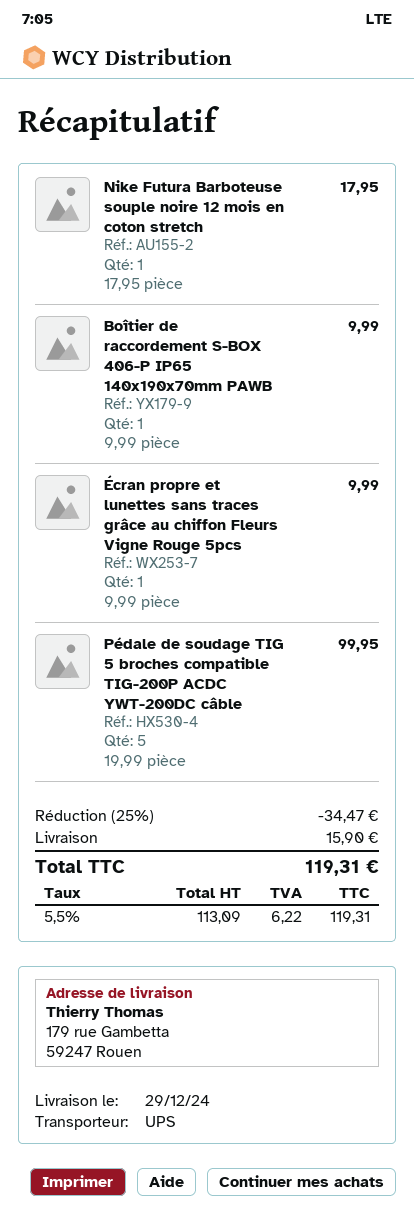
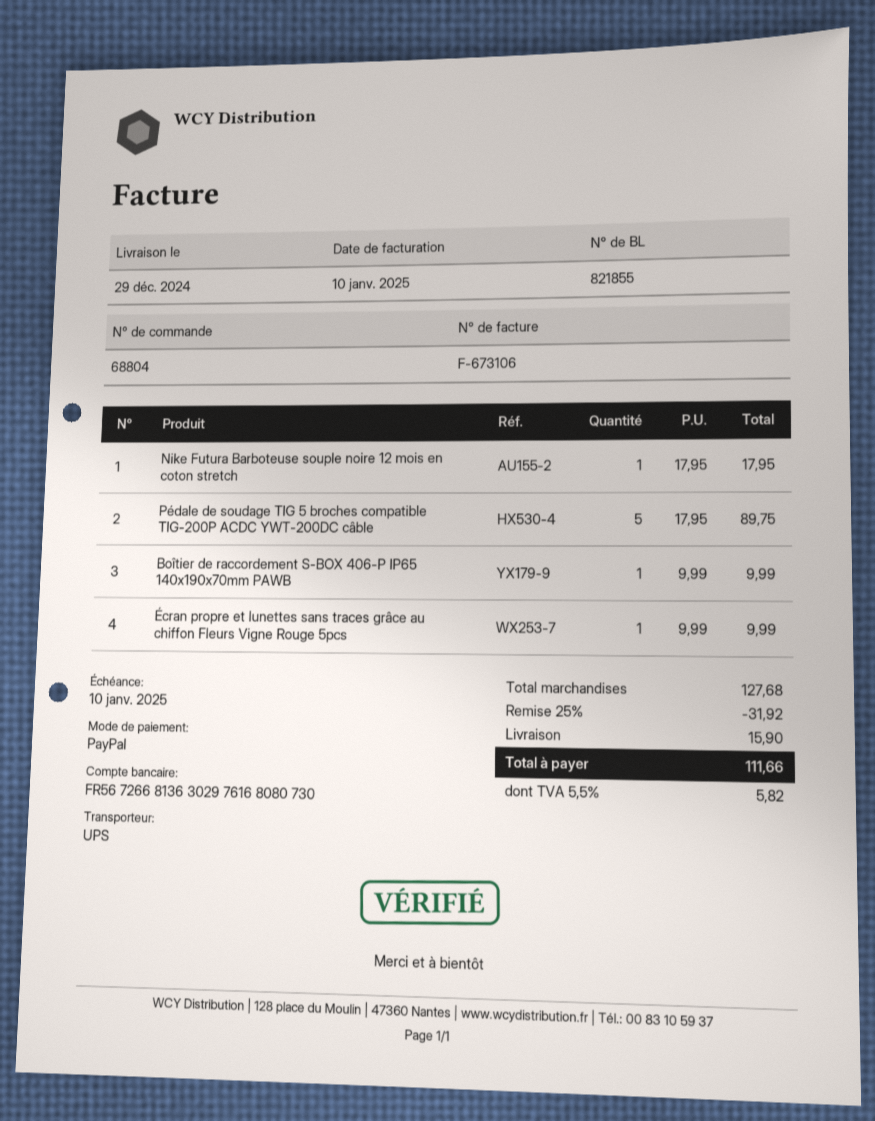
Pédale de soudage TIG 5 broches compatible TIG-200P ACDC YWT-200DC câble: 5 x 19.99 = 99.95 -> 5 x 17.95 = 89.75
discount: 25% = 34.47 -> 25% = 31.92
tax: 5.5% = 6.22 -> 5.5% = 5.82
total: 119.31 -> 111.66

